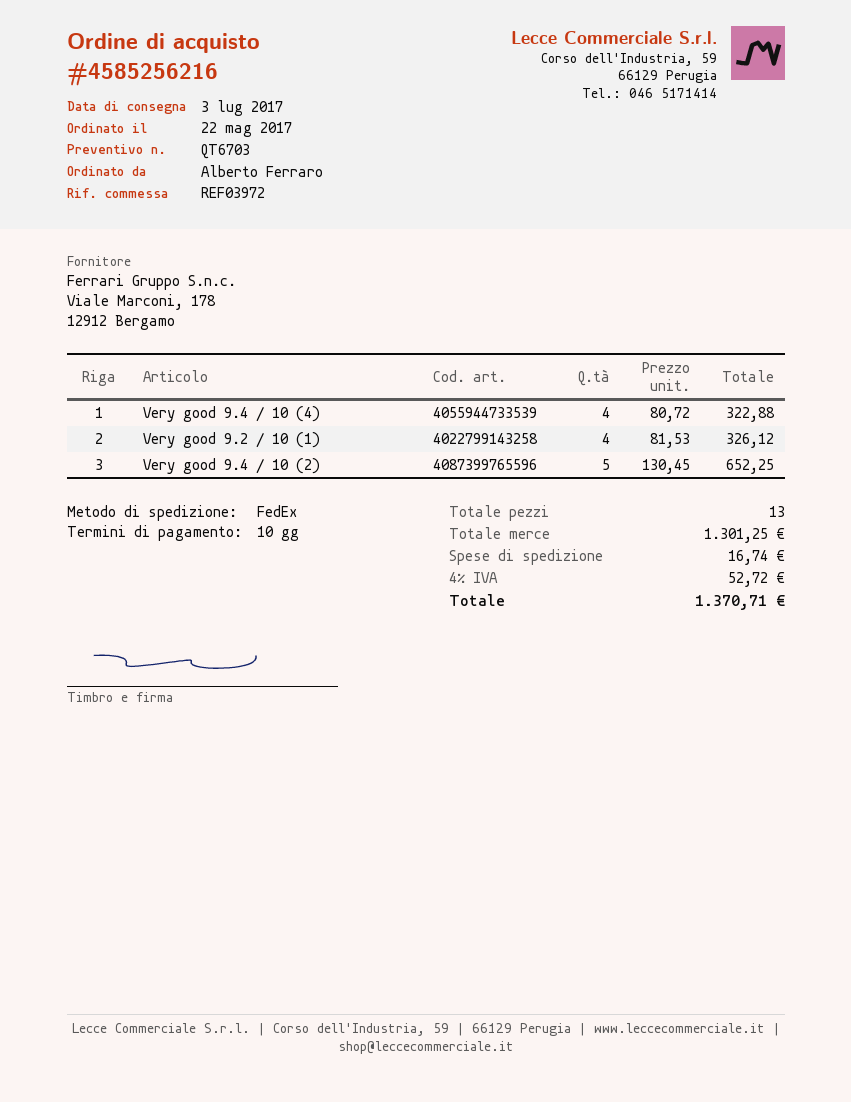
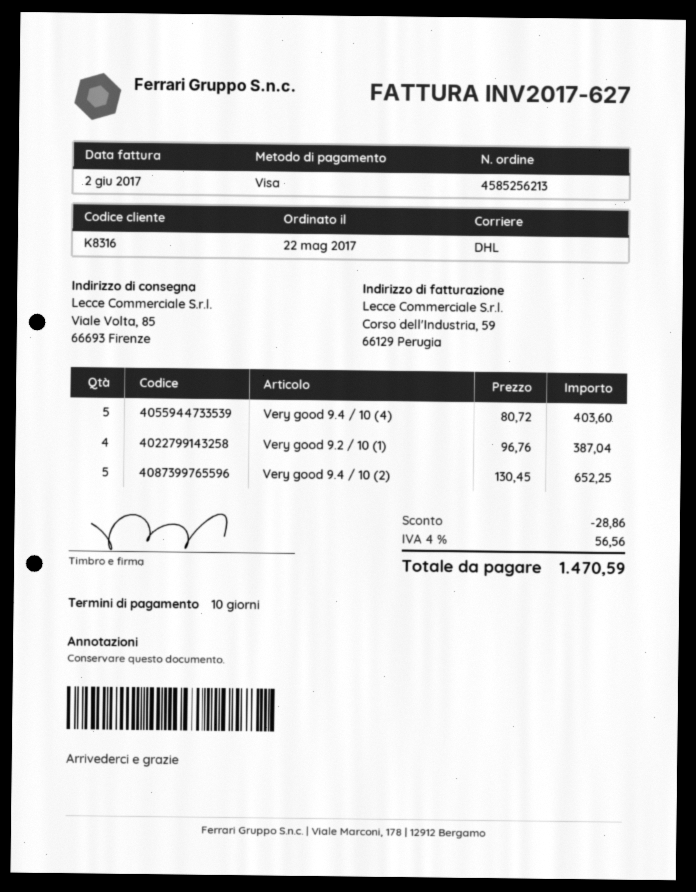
order number: 4585256216 -> 4585256213
shipping method: FedEx -> DHL
Very good 9.4 / 10 (4): 4 x 80.72 = 322.88 -> 5 x 80.72 = 403.60
Very good 9.2 / 10 (1): 4 x 81.53 = 326.12 -> 4 x 96.76 = 387.04
discount: none -> 28.86
shipping: 16.74 -> none
tax: 4% = 52.72 -> 4% = 56.56
total: 1370.71 -> 1470.59

